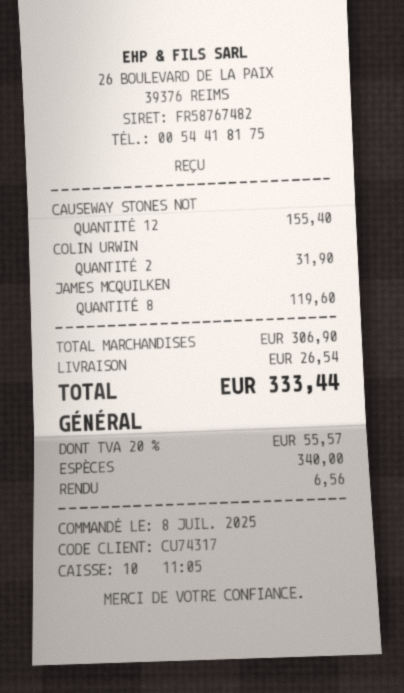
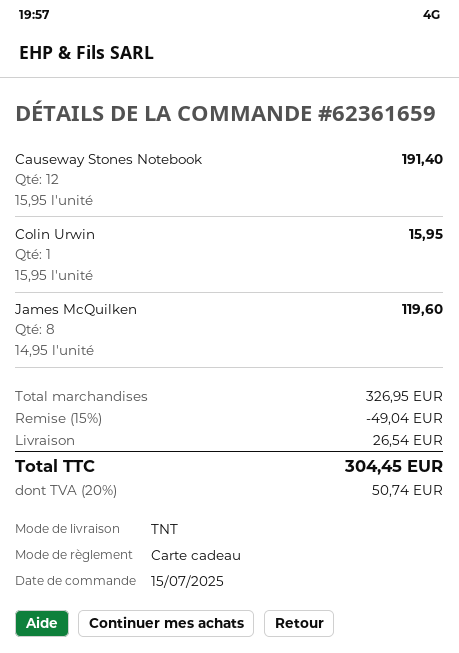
order date: 2025-07-08 -> 2025-07-15
payment method: cash -> gift card
CAUSEWAY STONES NOT: 12 for 155.40 -> 12 for 191.40
COLIN URWIN: 2 for 31.90 -> 1 for 15.95
subtotal: 306.90 -> 326.95
discount: none -> 15% = 49.04
tax: 20% = 55.57 -> 20% = 50.74
total: 333.44 -> 304.45

